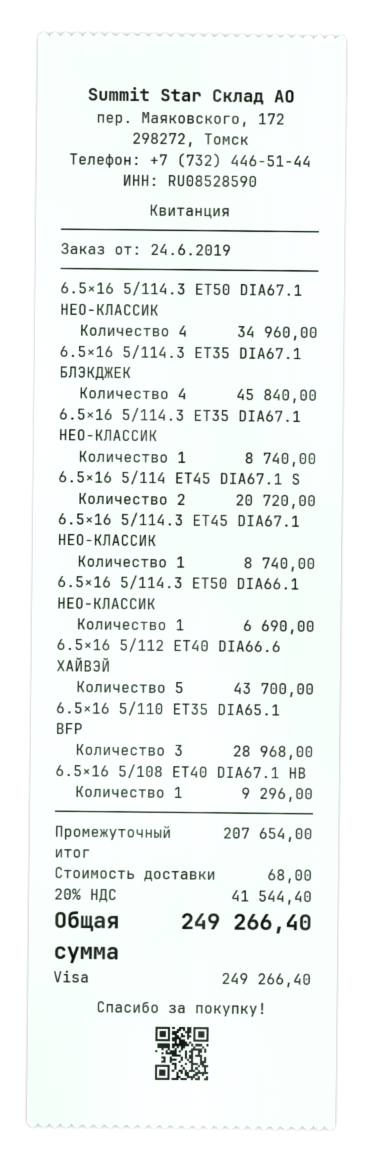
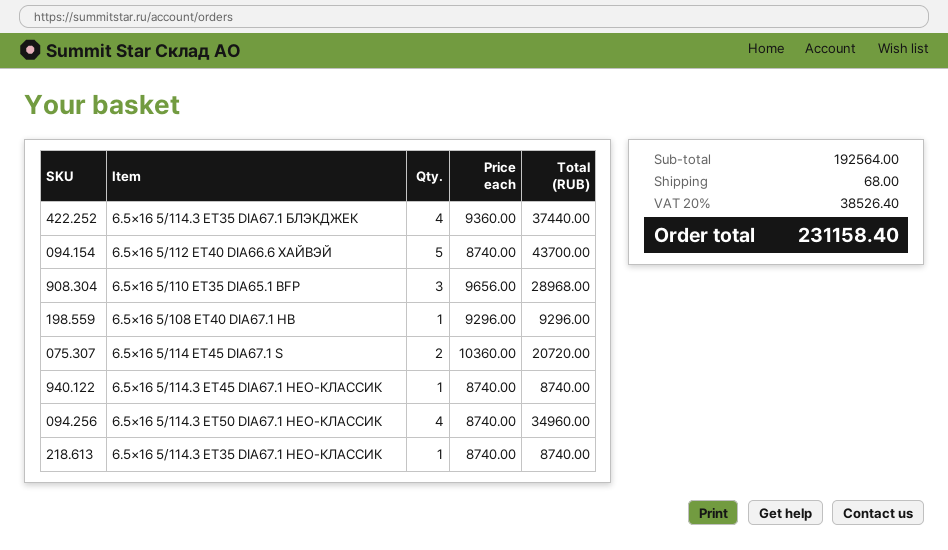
6.5×16 5/114.3 ET35 DIA67.1 БЛЭКДЖЕК: 4 for 45840.00 -> 4 for 37440.00
6.5×16 5/114.3 ET50 DIA66.1 НЕО-КЛАССИК: 1 for 6690.00 -> none
subtotal: 207654.00 -> 192564.00
tax: 20% = 41544.40 -> 20% = 38526.40
total: 249266.40 -> 231158.40

